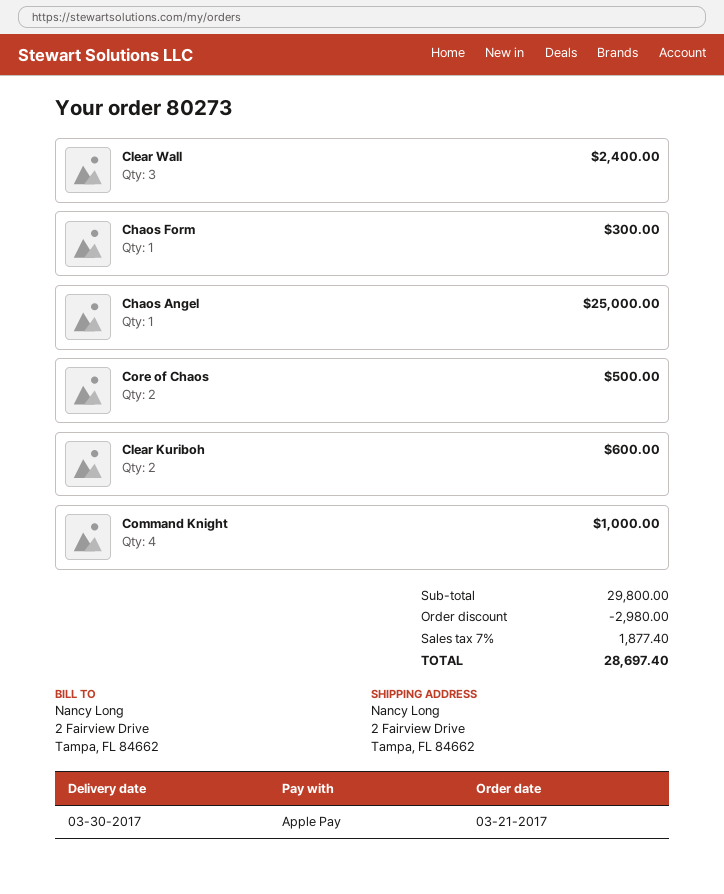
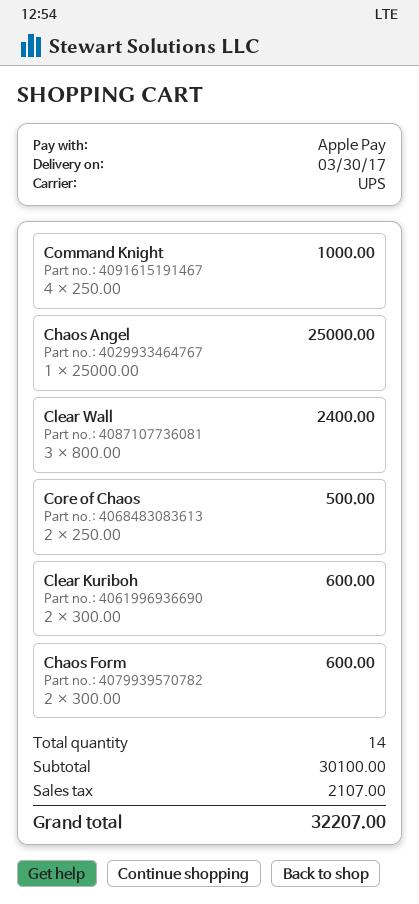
Chaos Form: 1 for 300.00 -> 2 for 600.00
subtotal: 29800.00 -> 30100.00
discount: 2980.00 -> none
tax: 1877.40 -> 2107.00
total: 28697.40 -> 32207.00

